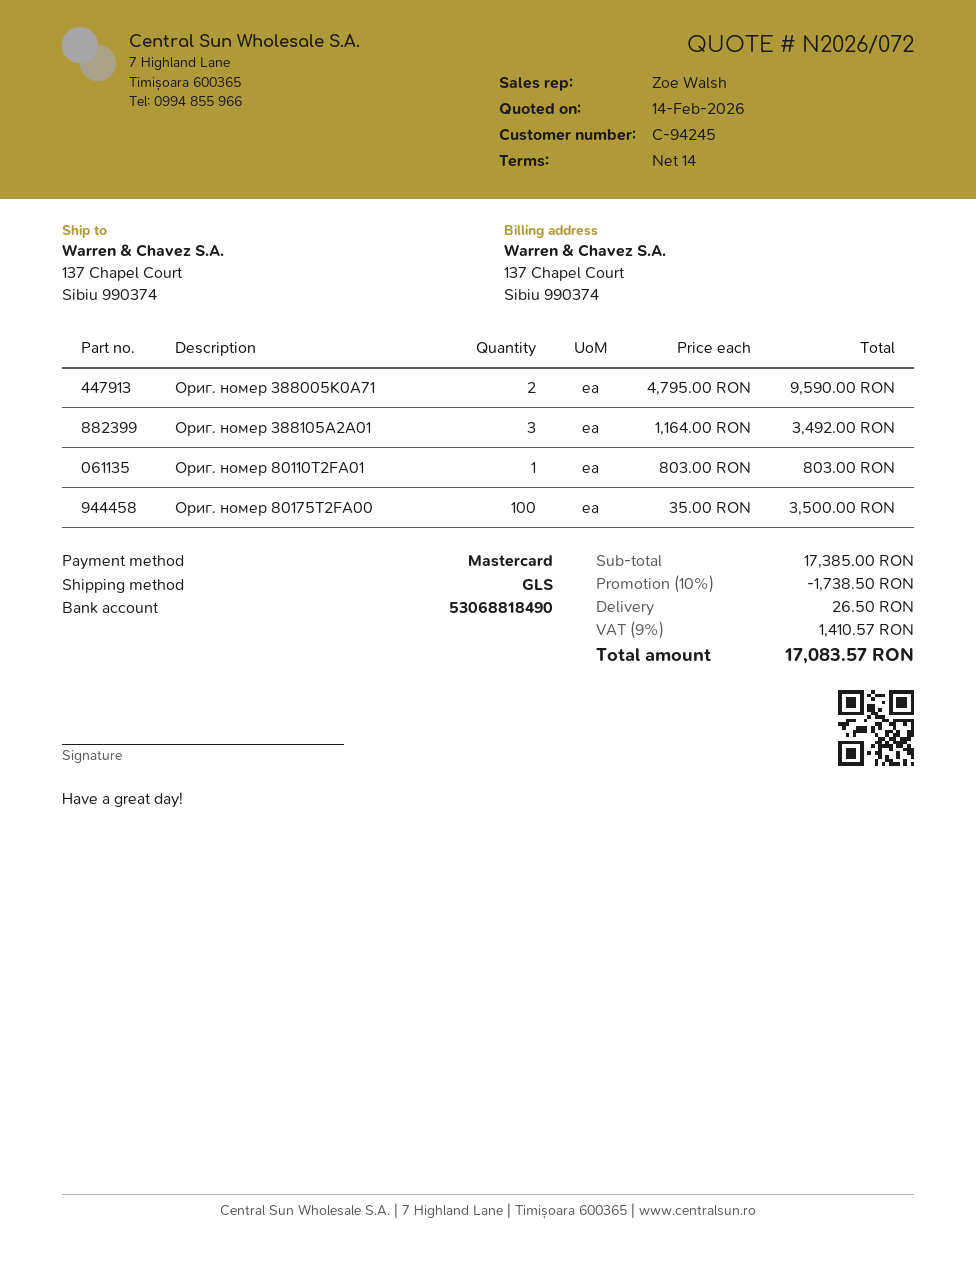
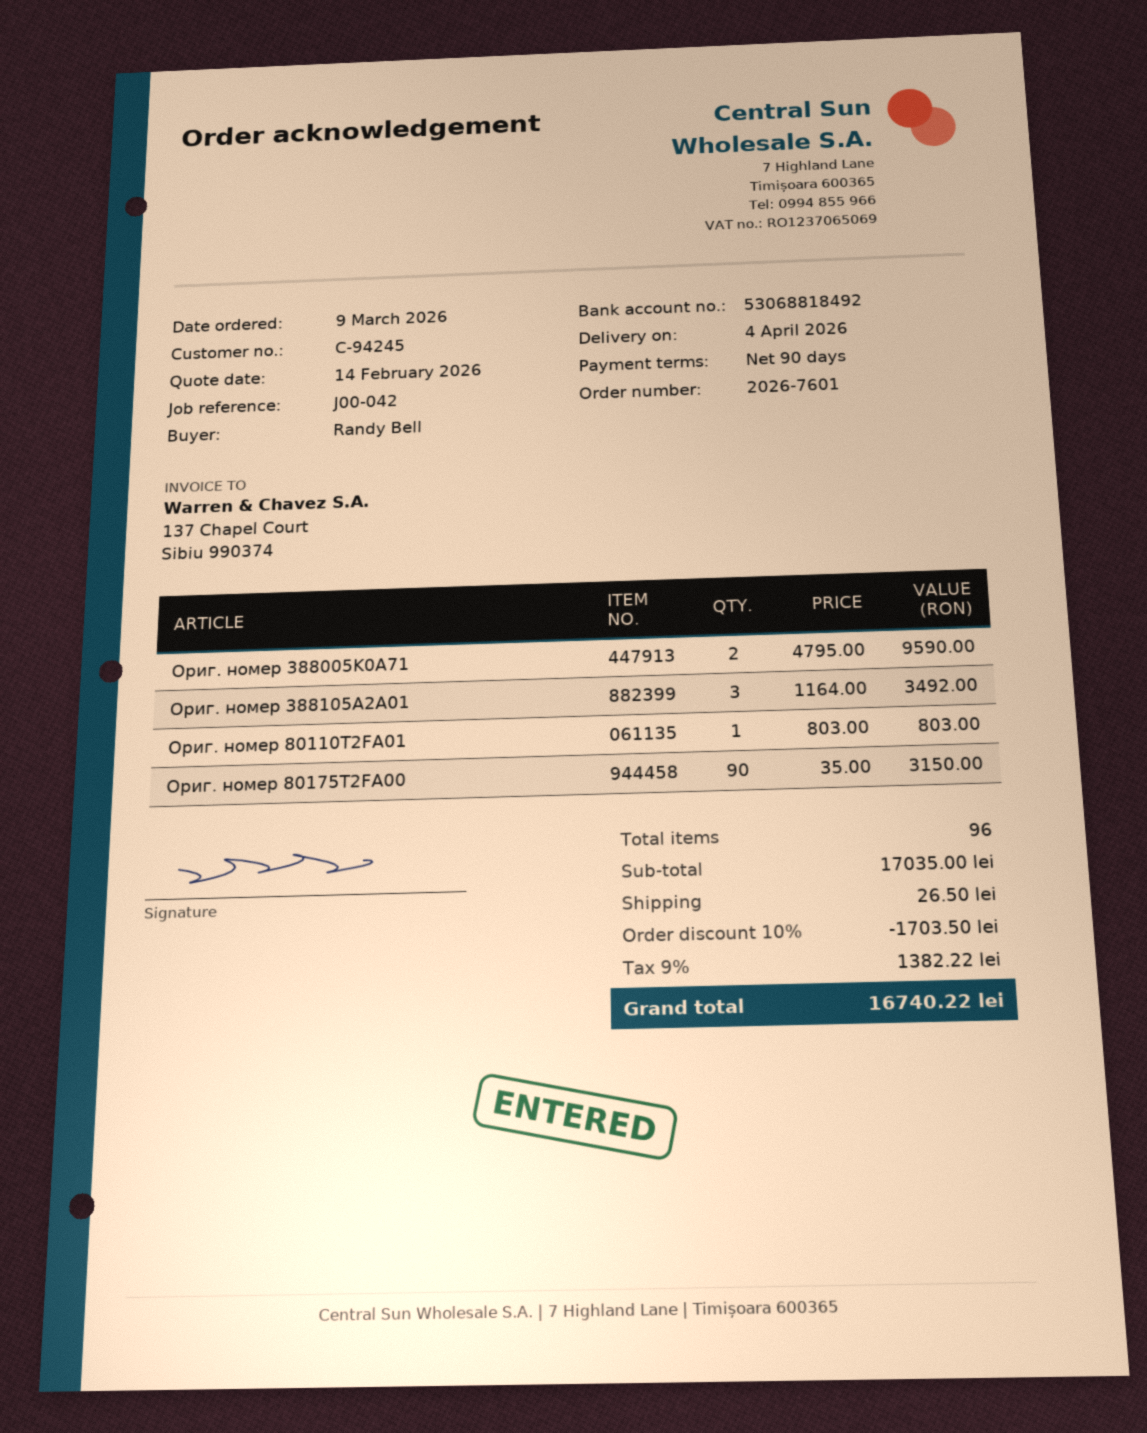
payment terms: 14 days -> 90 days
bank account: 53068818490 -> 53068818492
Ориг. номер 80175T2FA00: 100 x 35.00 = 3500.00 -> 90 x 35.00 = 3150.00
subtotal: 17385.00 -> 17035.00
discount: 10% = 1738.50 -> 10% = 1703.50
tax: 9% = 1410.57 -> 9% = 1382.22
total: 17083.57 -> 16740.22

